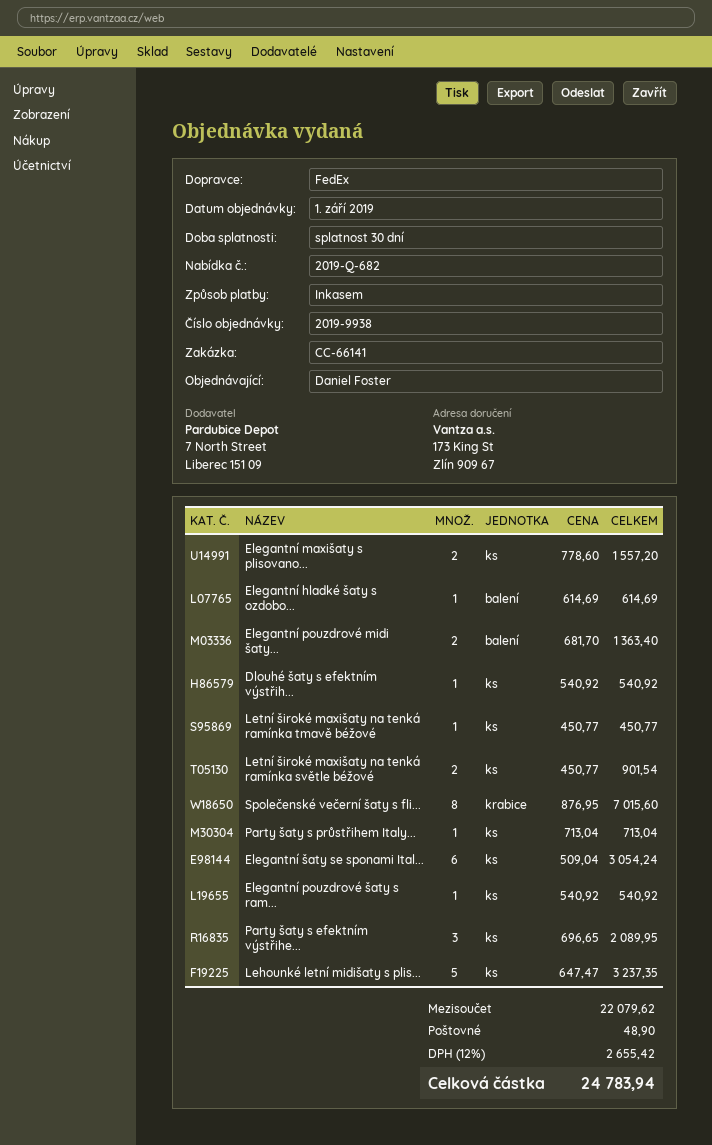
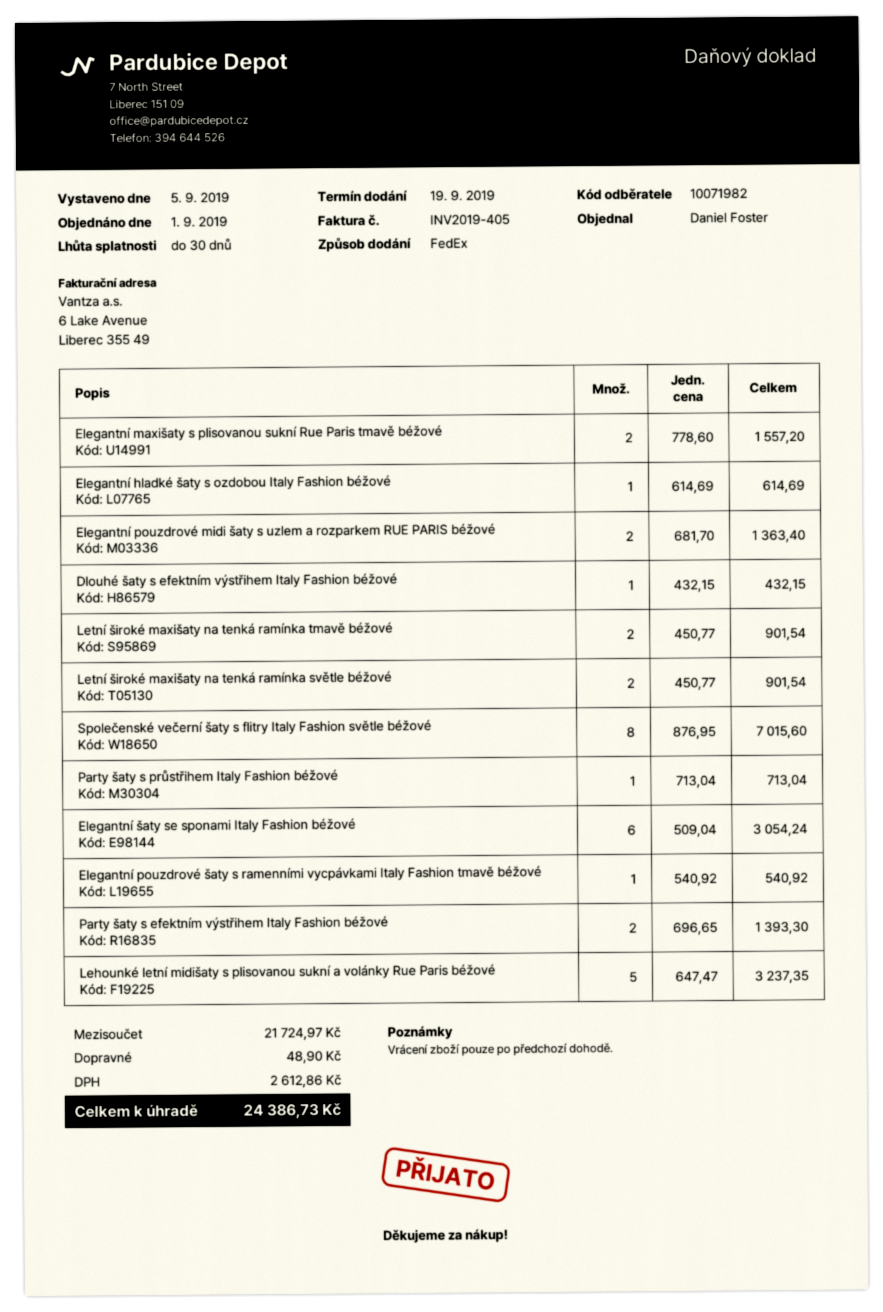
Dlouhé šaty s efektním výstřih...: 1 x 540.92 = 540.92 -> 1 x 432.15 = 432.15
Letní široké maxišaty na tenká ramínka tmavě béžové: 1 x 450.77 = 450.77 -> 2 x 450.77 = 901.54
Party šaty s efektním výstřihe...: 3 x 696.65 = 2089.95 -> 2 x 696.65 = 1393.30
subtotal: 22079.62 -> 21724.97
tax: 2655.42 -> 2612.86
total: 24783.94 -> 24386.73

